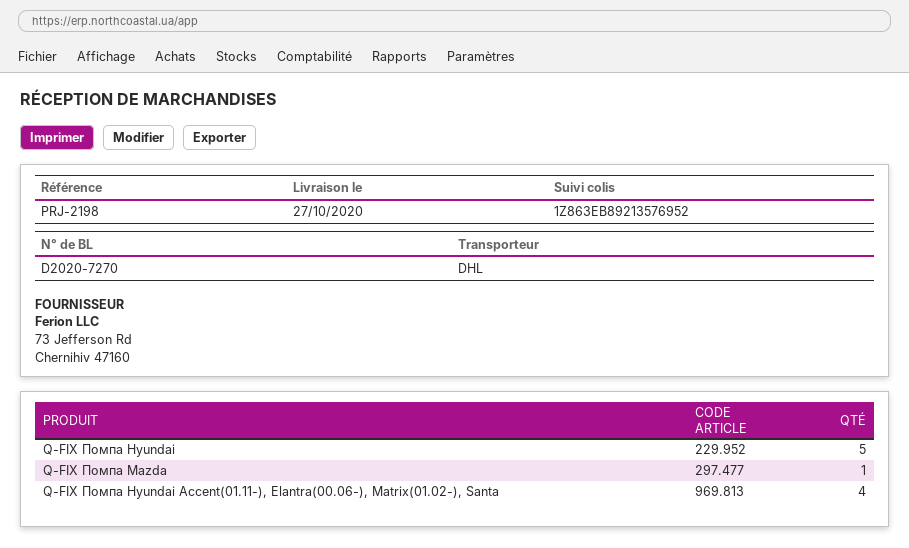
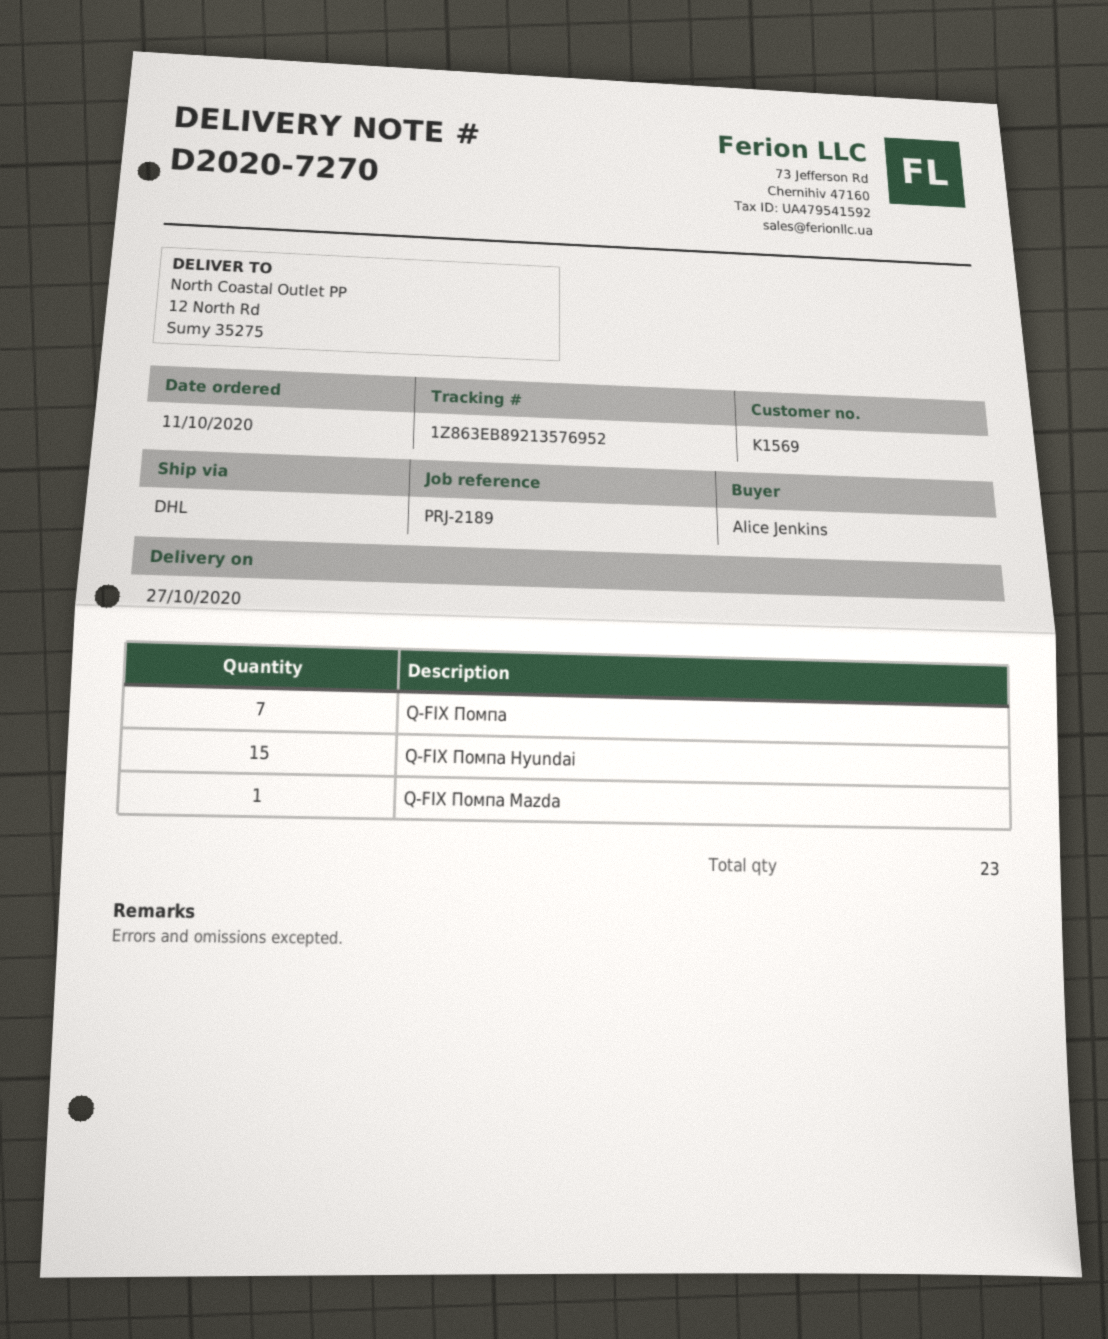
reference: PRJ-2198 -> PRJ-2189
Q-FIX Помпа Hyundai: 5 -> 15
Q-FIX Помпа Hyundai Accent(01.11-), Elantra(00.06-), Matrix(01.02-), Santa: 4 -> none
Q-FIX Помпа: none -> 7

